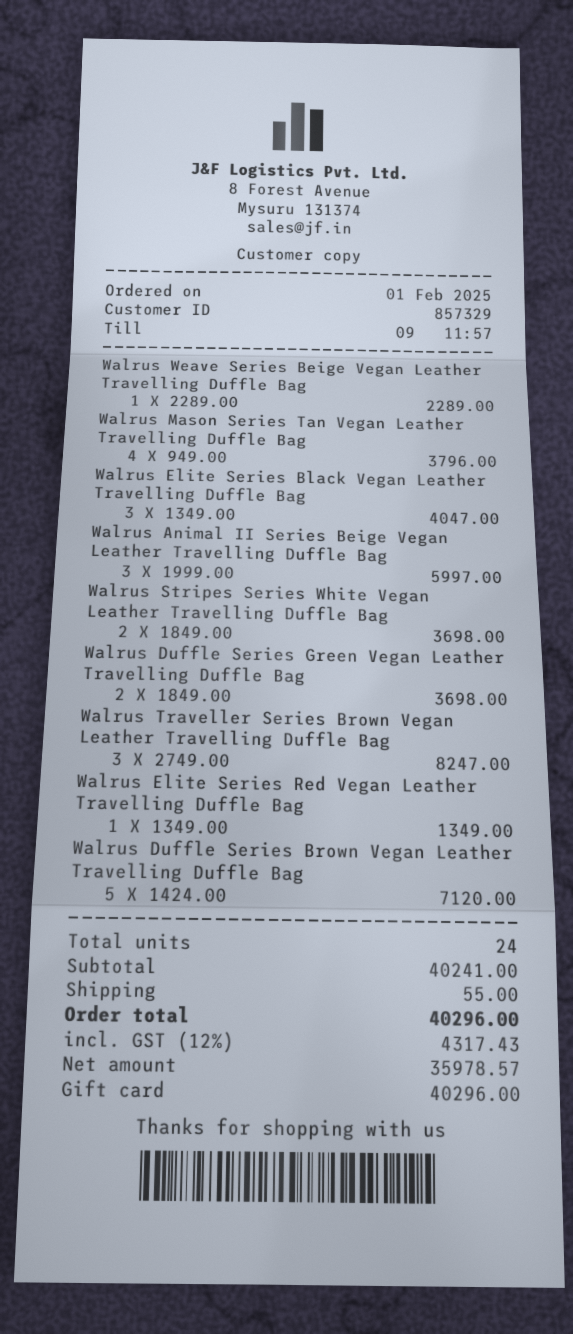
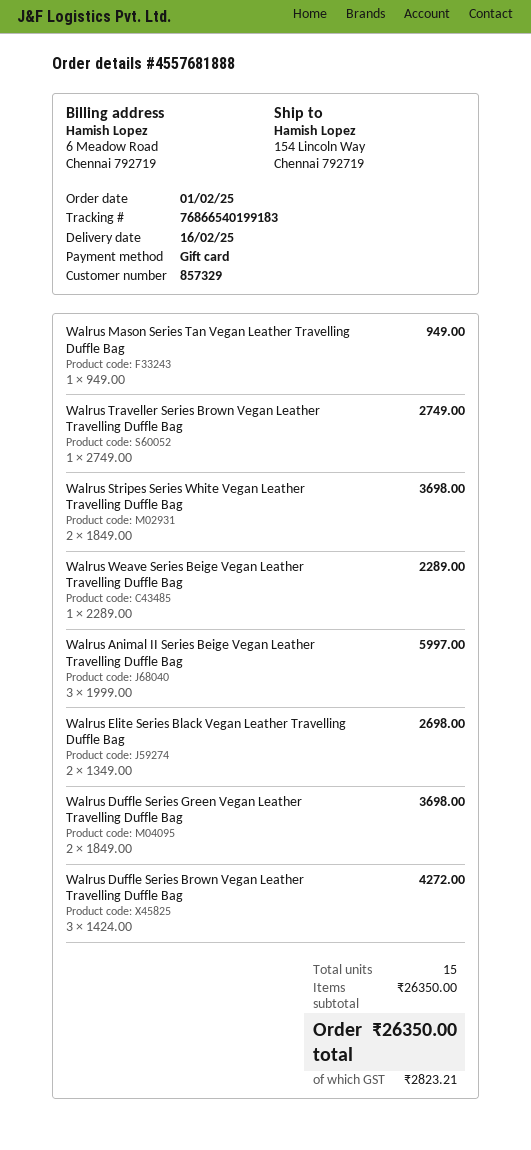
Walrus Mason Series Tan Vegan Leather Travelling Duffle Bag: 4 x 949.00 = 3796.00 -> 1 x 949.00 = 949.00
Walrus Elite Series Black Vegan Leather Travelling Duffle Bag: 3 x 1349.00 = 4047.00 -> 2 x 1349.00 = 2698.00
Walrus Traveller Series Brown Vegan Leather Travelling Duffle Bag: 3 x 2749.00 = 8247.00 -> 1 x 2749.00 = 2749.00
Walrus Elite Series Red Vegan Leather Travelling Duffle Bag: 1 x 1349.00 = 1349.00 -> none
Walrus Duffle Series Brown Vegan Leather Travelling Duffle Bag: 5 x 1424.00 = 7120.00 -> 3 x 1424.00 = 4272.00
total quantity: 24 -> 15
subtotal: 40241.00 -> 26350.00
shipping: 55.00 -> none
tax: 4317.43 -> 2823.21
total: 40296.00 -> 26350.00

